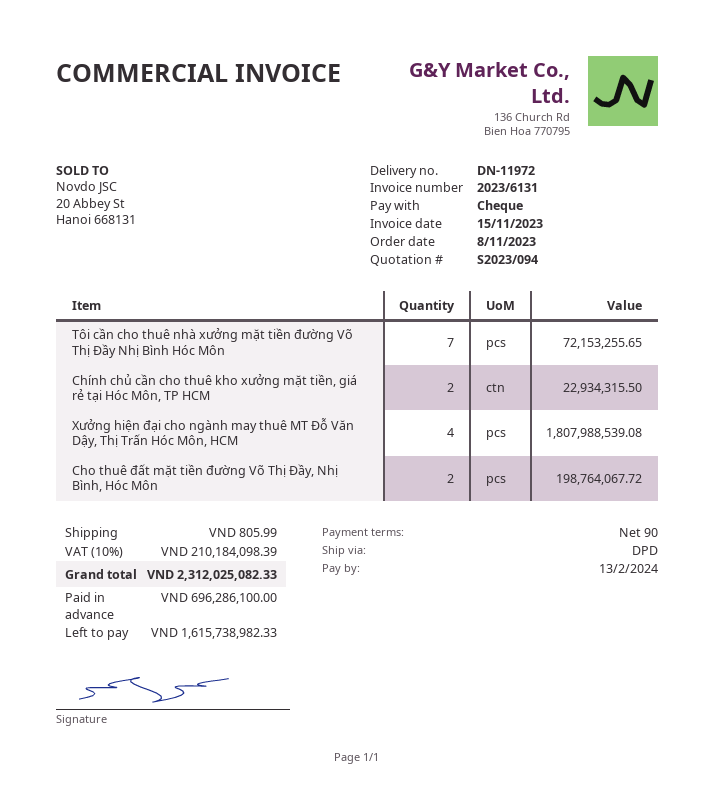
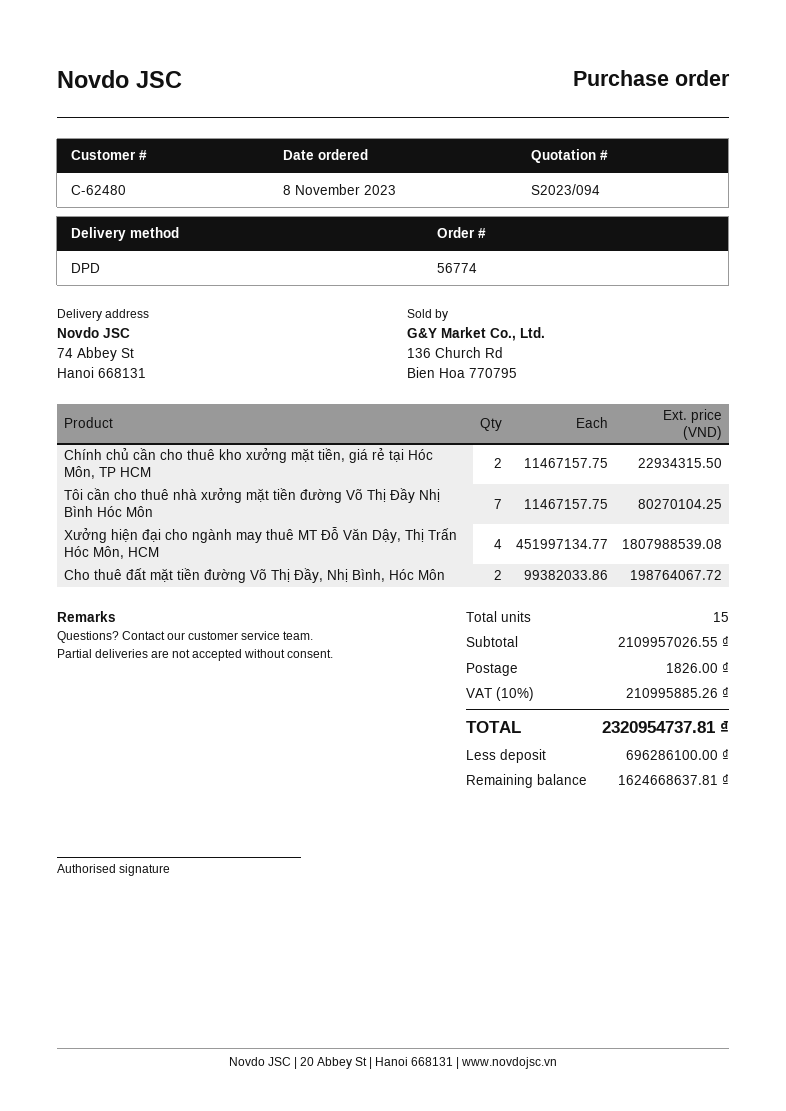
Tôi cần cho thuê nhà xưởng mặt tiền đường Võ Thị Đầy Nhị Bình Hóc Môn: 7 for 72153255.65 -> 7 for 80270104.25
shipping: 805.99 -> 1826.00
tax: 10% = 210184098.39 -> 10% = 210995885.26
total: 2312025082.33 -> 2320954737.81
balance: 1615738982.33 -> 1624668637.81

